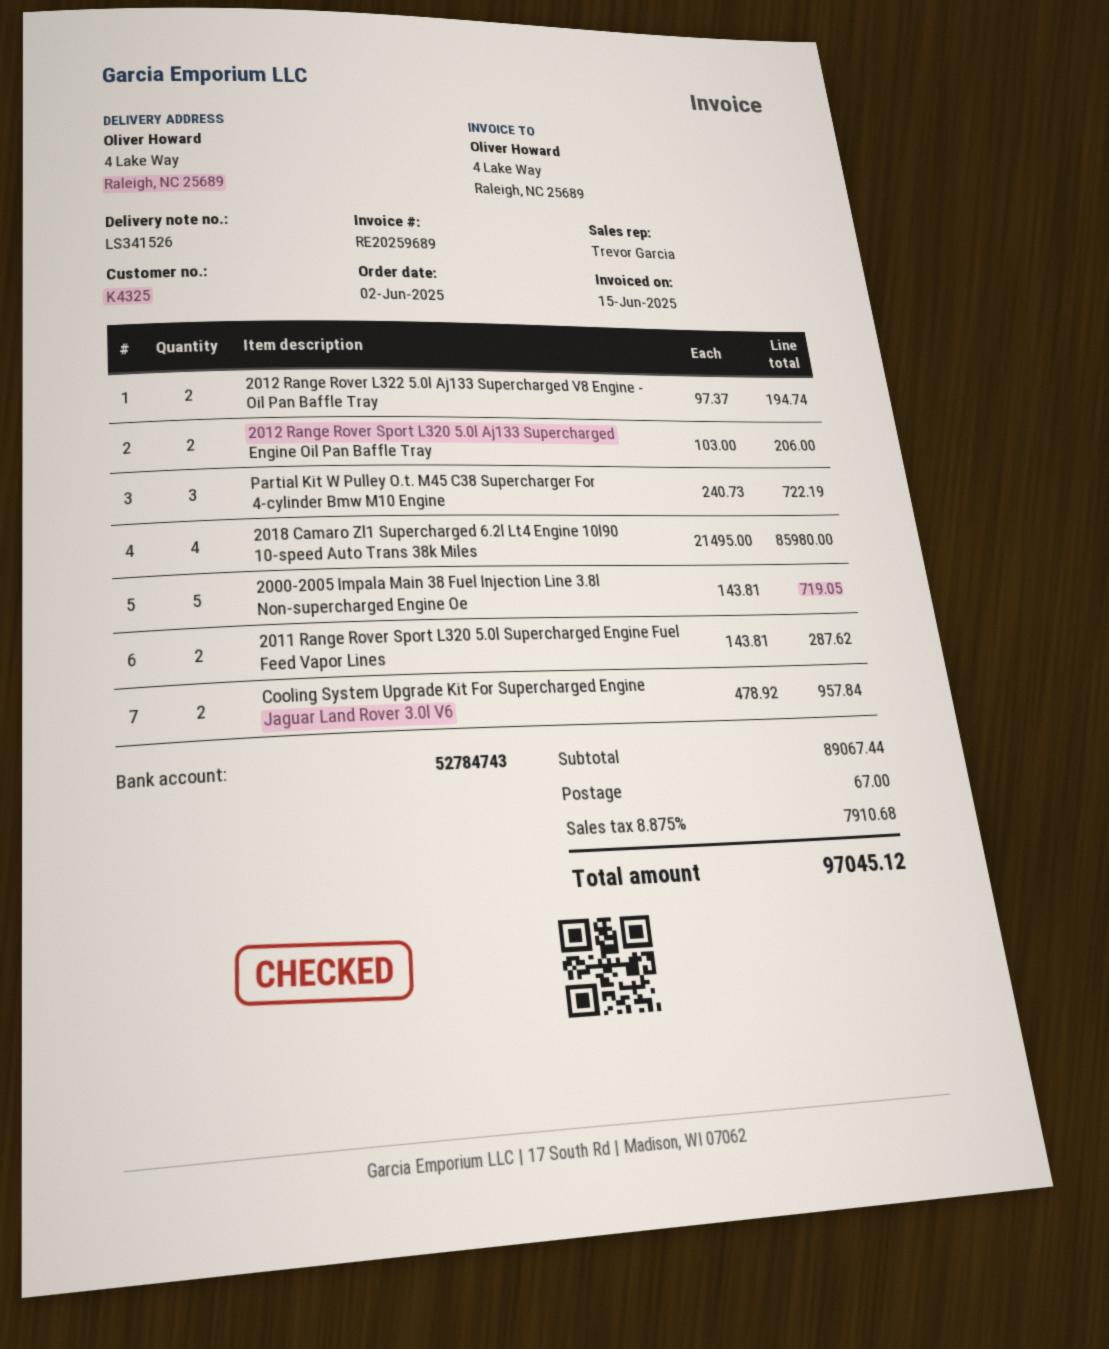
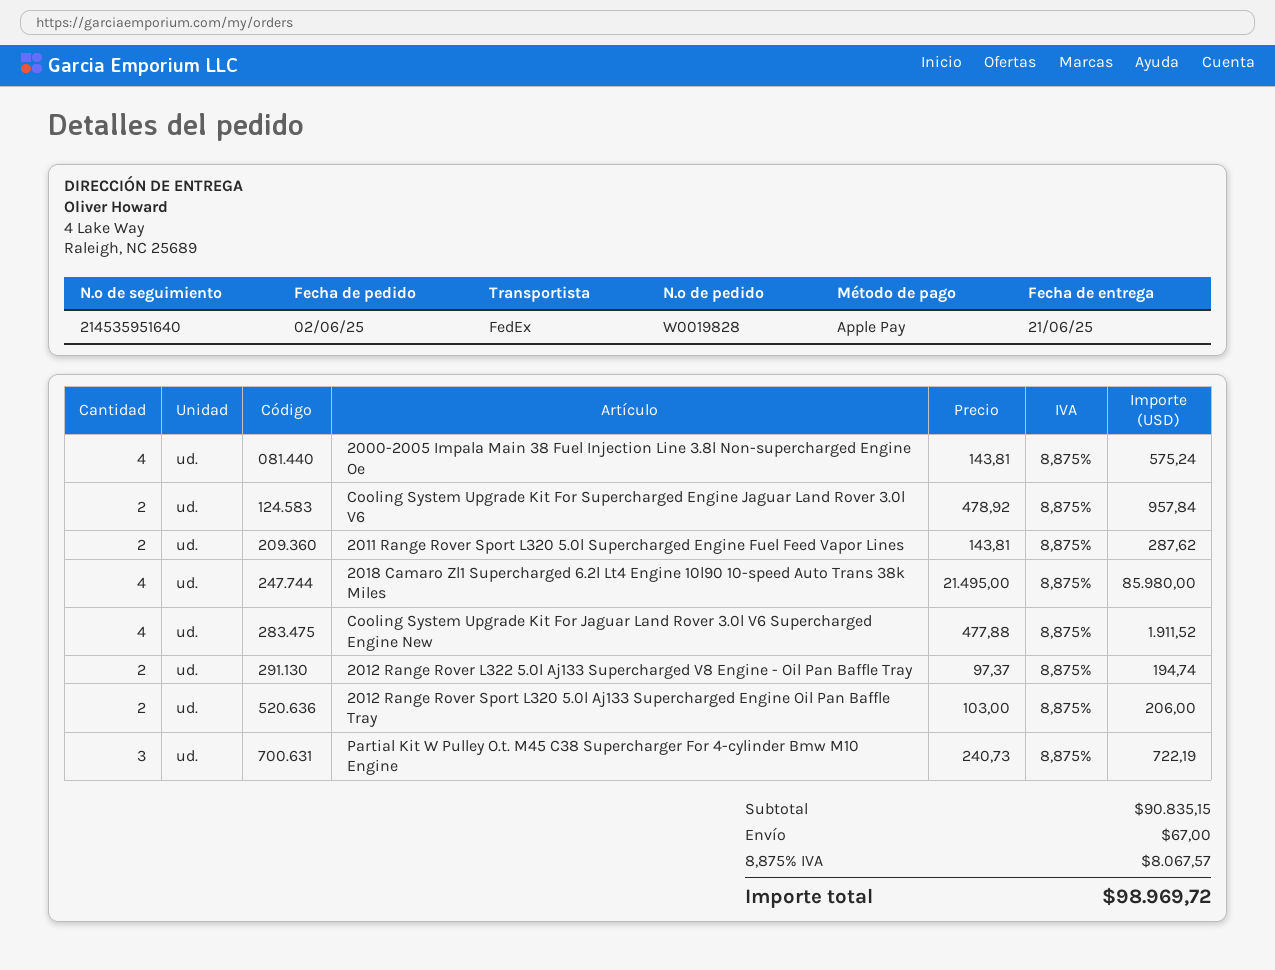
2000-2005 Impala Main 38 Fuel Injection Line 3.8l Non-supercharged Engine Oe: 5 x 143.81 = 719.05 -> 4 x 143.81 = 575.24
Cooling System Upgrade Kit For Jaguar Land Rover 3.0l V6 Supercharged Engine New: none -> 4 x 477.88 = 1911.52
subtotal: 89067.44 -> 90835.15
tax: 8.875% = 7910.68 -> 8.875% = 8067.57
total: 97045.12 -> 98969.72

